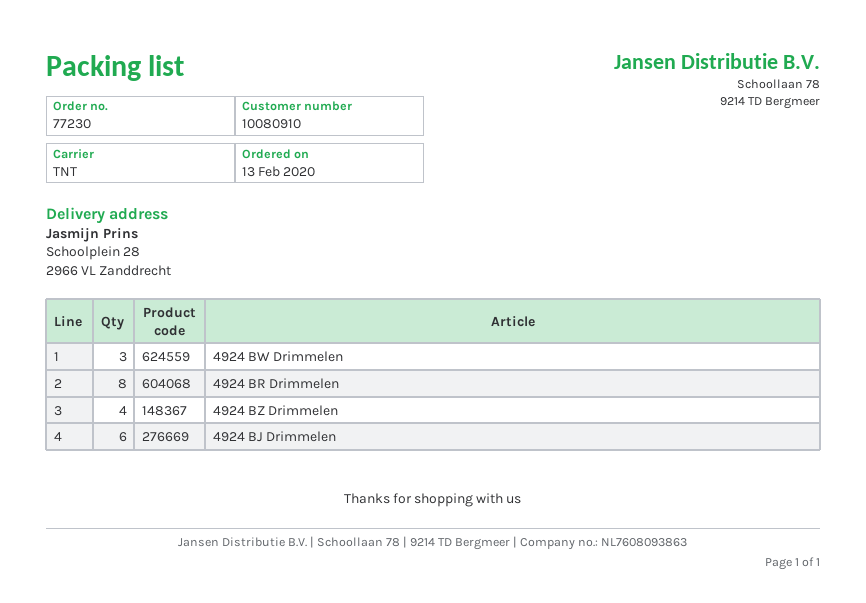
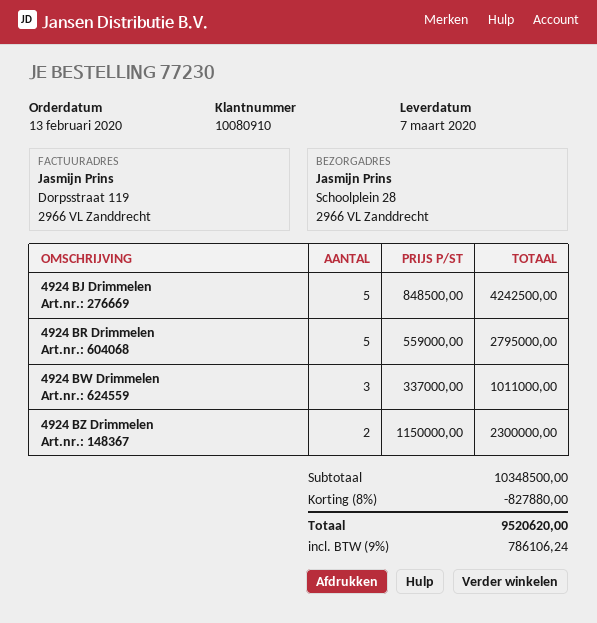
4924 BR Drimmelen: 8 -> 5
4924 BZ Drimmelen: 4 -> 2
4924 BJ Drimmelen: 6 -> 5

